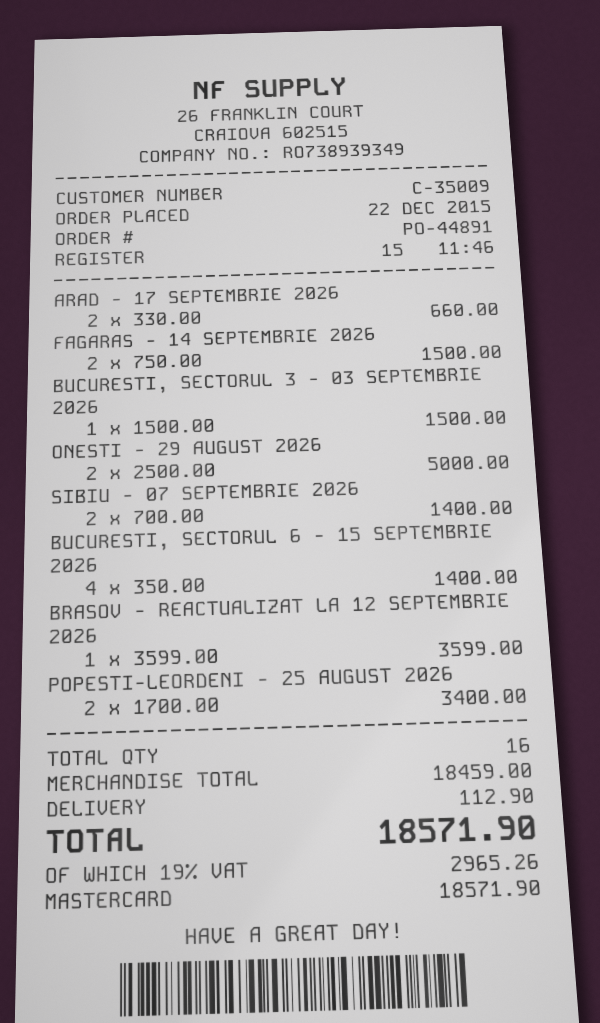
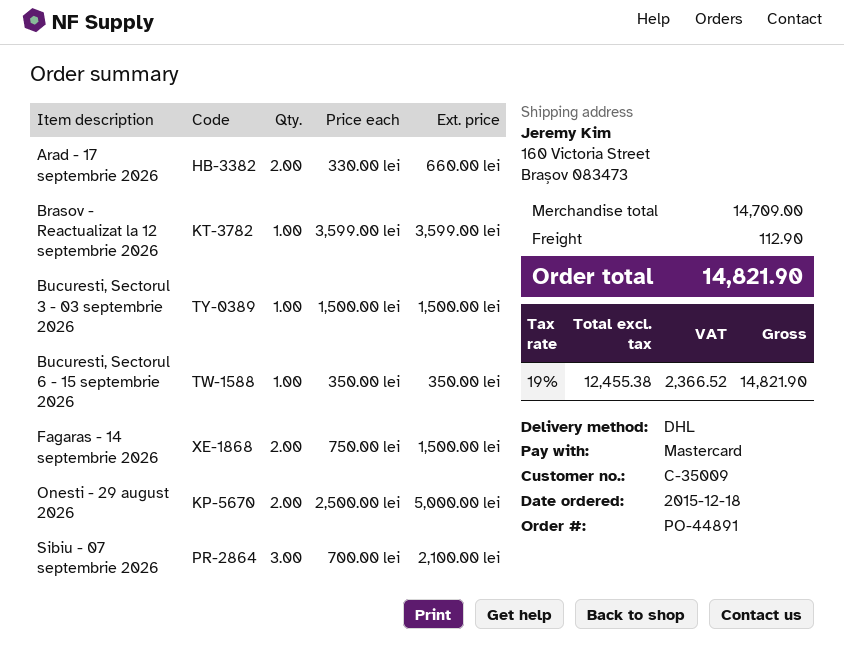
order date: 2015-12-22 -> 2015-12-18
SIBIU - 07 SEPTEMBRIE 2026: 2 x 700.00 = 1400.00 -> 3 x 700.00 = 2100.00
BUCURESTI, SECTORUL 6 - 15 SEPTEMBRIE 2026: 4 x 350.00 = 1400.00 -> 1 x 350.00 = 350.00
POPESTI-LEORDENI - 25 AUGUST 2026: 2 x 1700.00 = 3400.00 -> none
subtotal: 18459.00 -> 14709.00
tax: 19% = 2965.26 -> 19% = 2366.52
total: 18571.90 -> 14821.90

